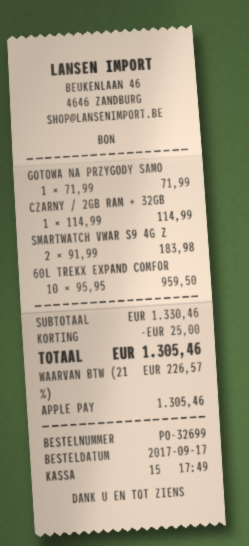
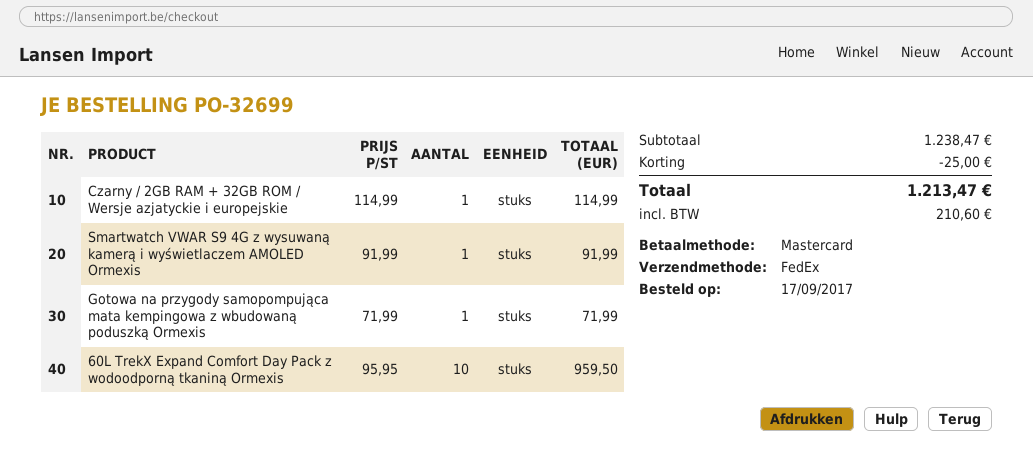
payment method: Apple Pay -> Mastercard
SMARTWATCH VWAR S9 4G Z: 2 x 91.99 = 183.98 -> 1 x 91.99 = 91.99
subtotal: 1330.46 -> 1238.47
tax: 226.57 -> 210.60
total: 1305.46 -> 1213.47

